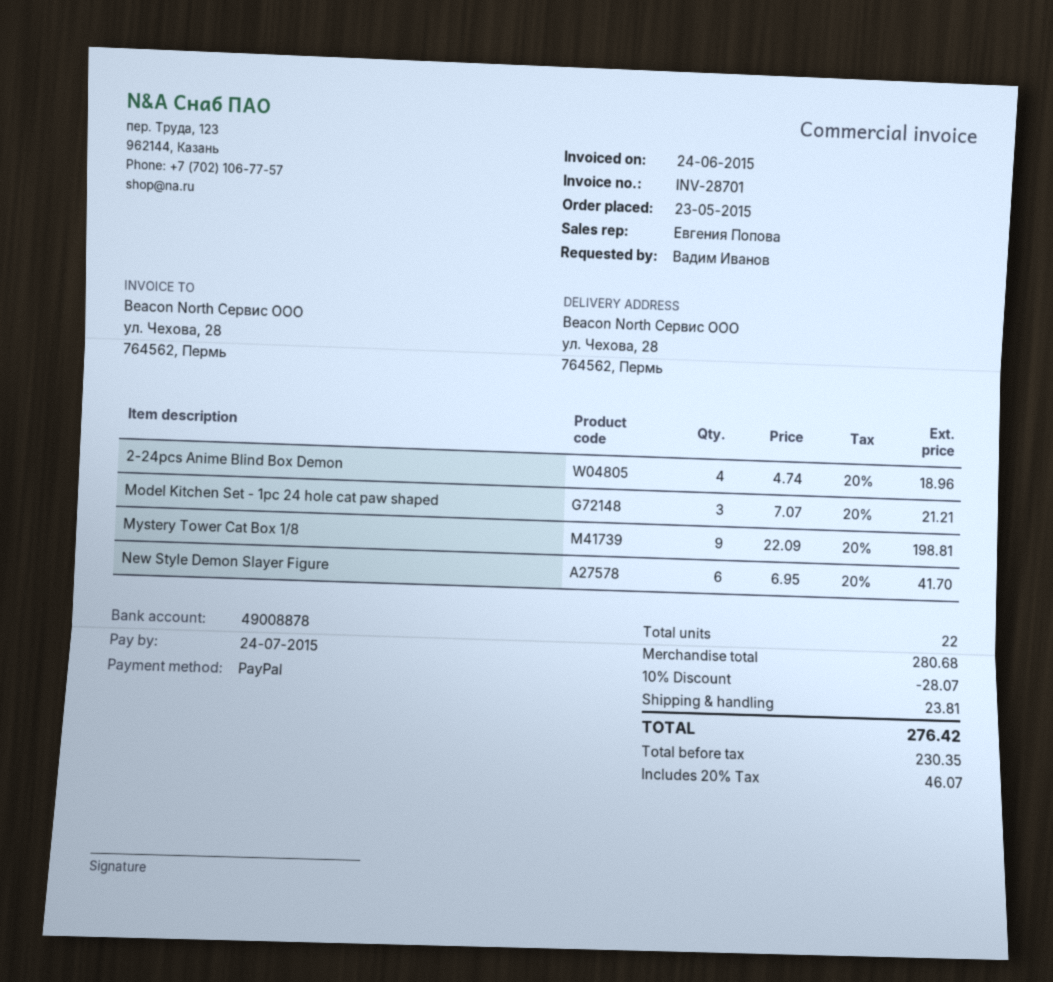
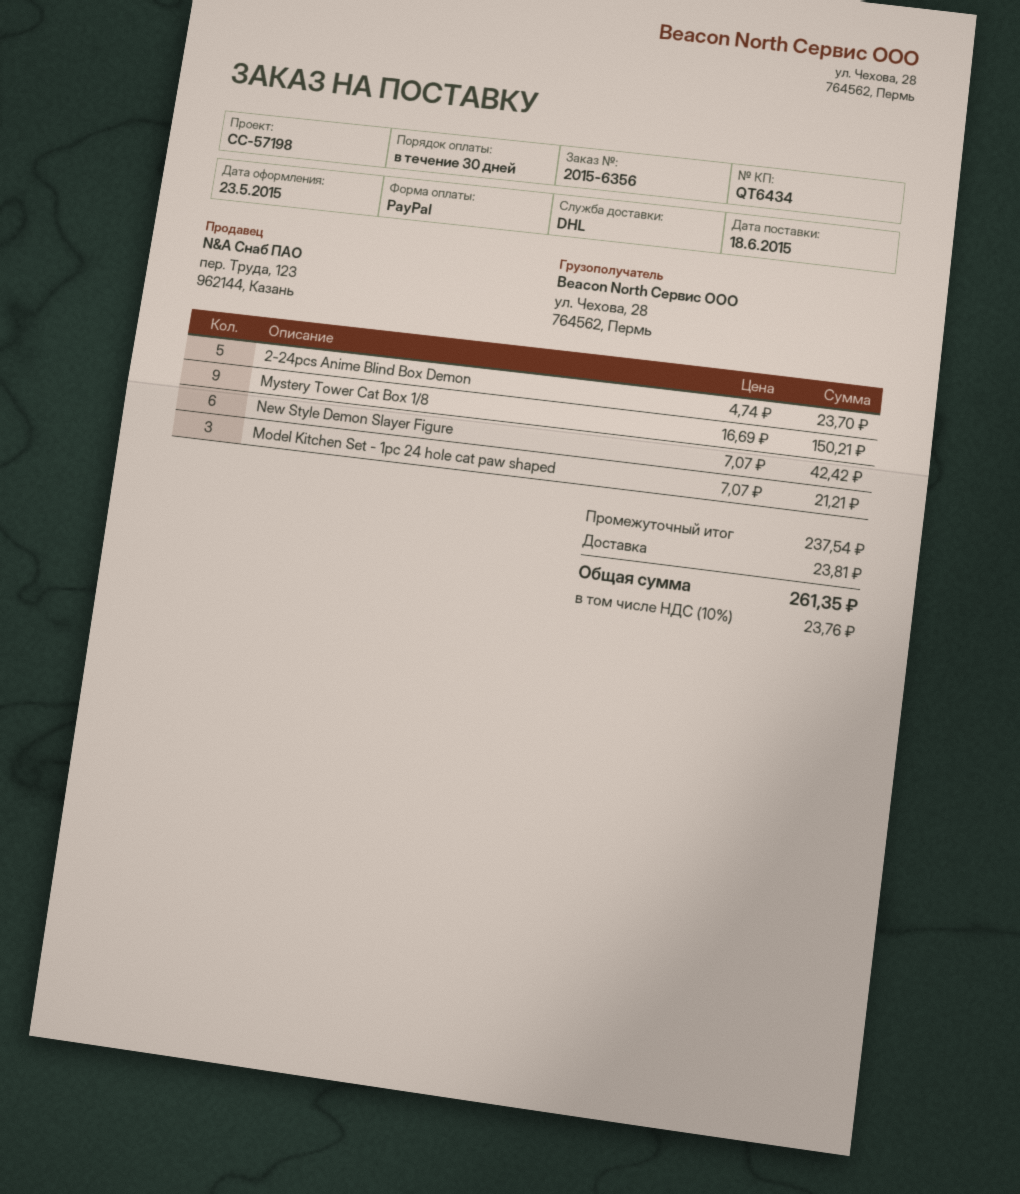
2-24pcs Anime Blind Box Demon: 4 x 4.74 = 18.96 -> 5 x 4.74 = 23.70
Mystery Tower Cat Box 1/8: 9 x 22.09 = 198.81 -> 9 x 16.69 = 150.21
New Style Demon Slayer Figure: 6 x 6.95 = 41.70 -> 6 x 7.07 = 42.42
subtotal: 280.68 -> 237.54
discount: 10% = 28.07 -> none
tax: 20% = 46.07 -> 10% = 23.76
total: 276.42 -> 261.35

